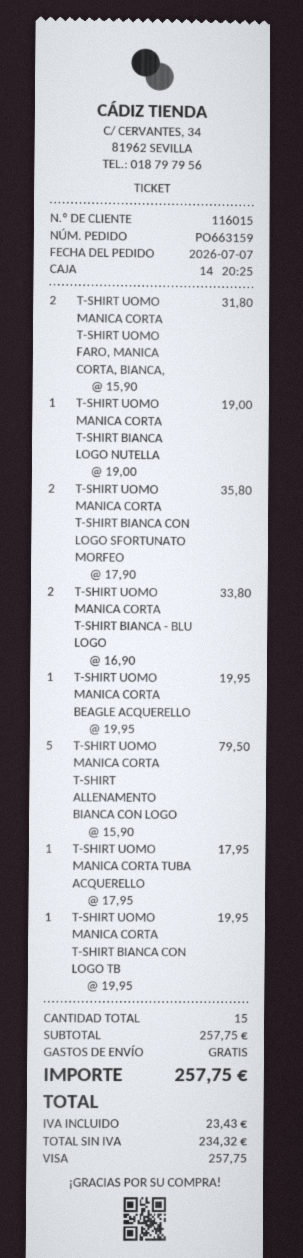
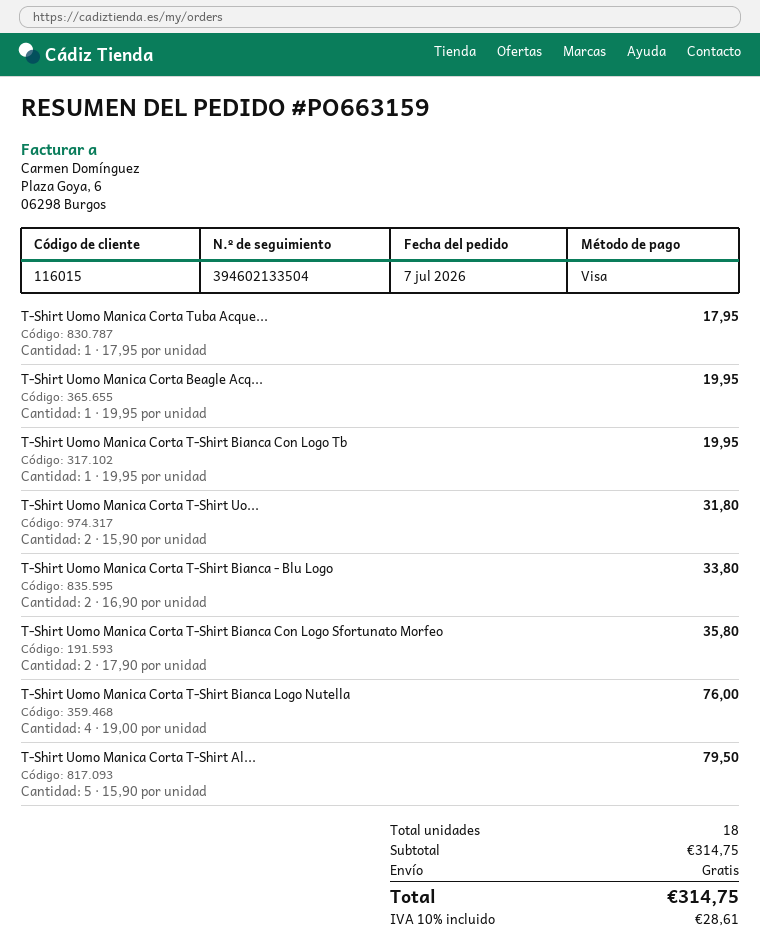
T-SHIRT UOMO MANICA CORTA T-SHIRT BIANCA LOGO NUTELLA: 1 x 19.00 = 19.00 -> 4 x 19.00 = 76.00
total quantity: 15 -> 18
subtotal: 257.75 -> 314.75
tax: 23.43 -> 28.61
total: 257.75 -> 314.75

